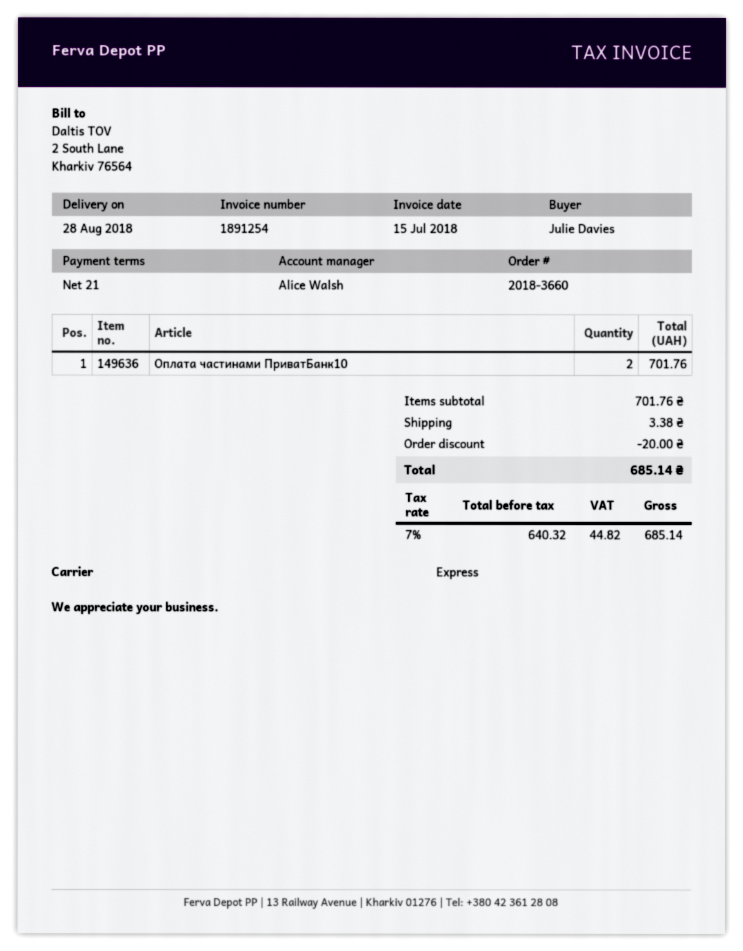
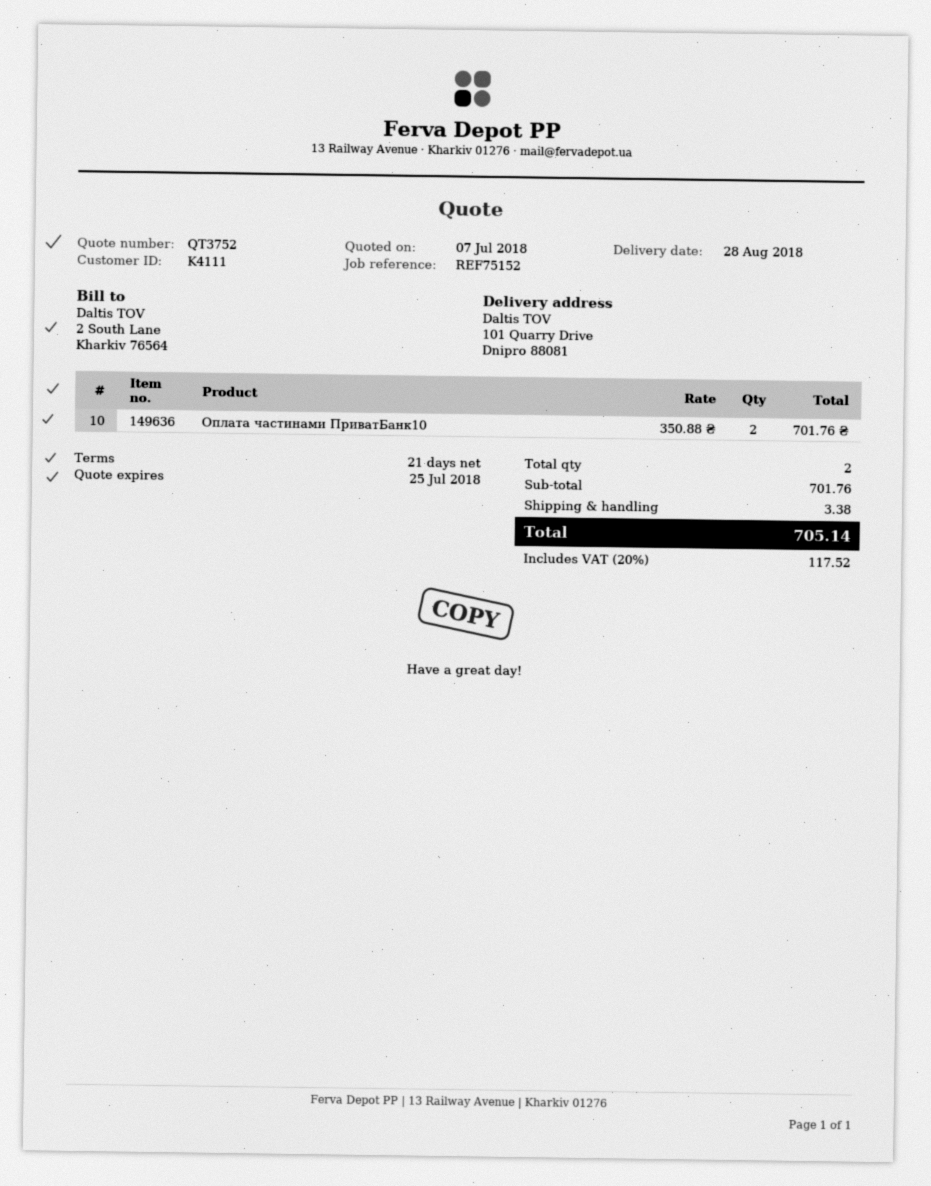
discount: 20.00 -> none
tax: 7% = 44.82 -> 20% = 117.52
total: 685.14 -> 705.14

